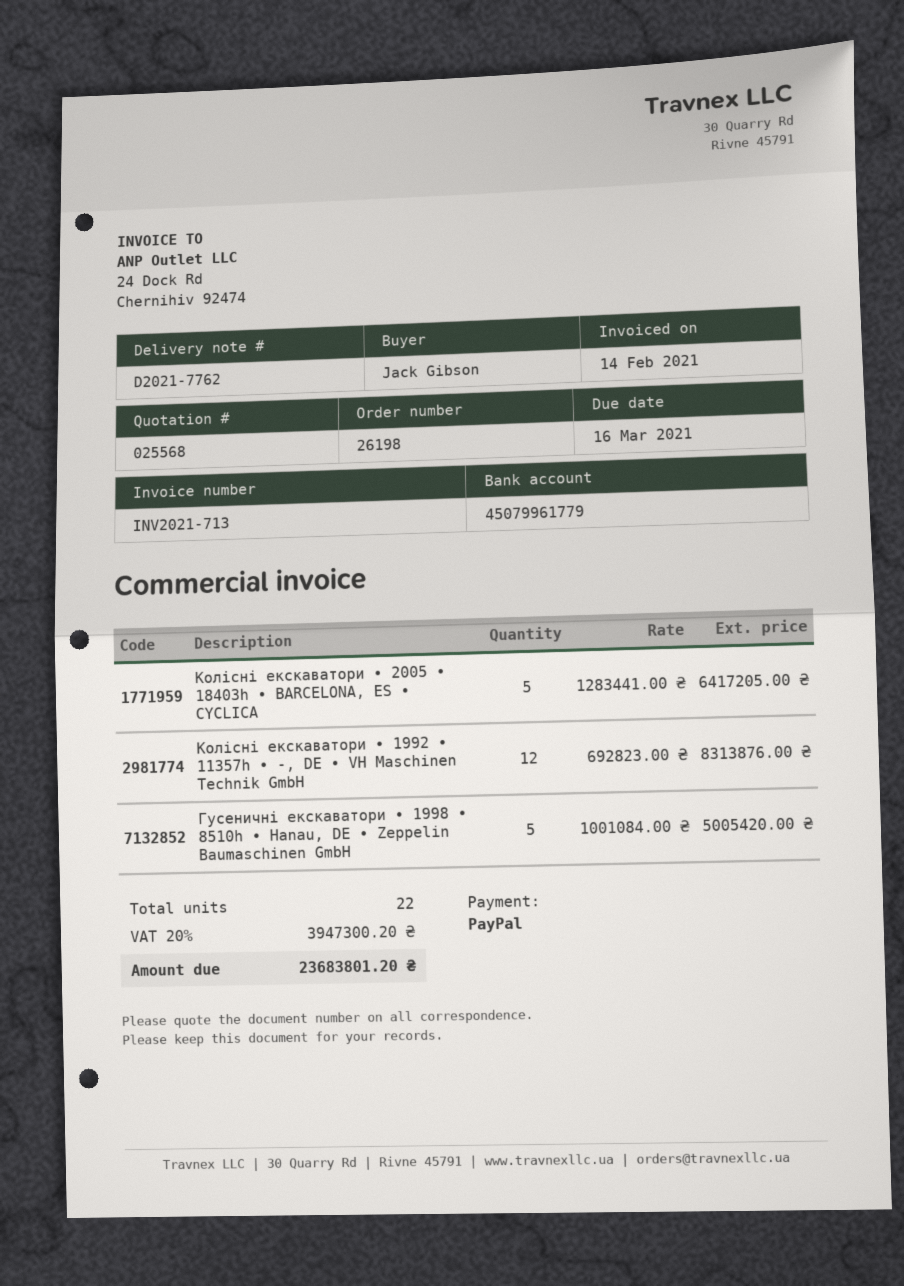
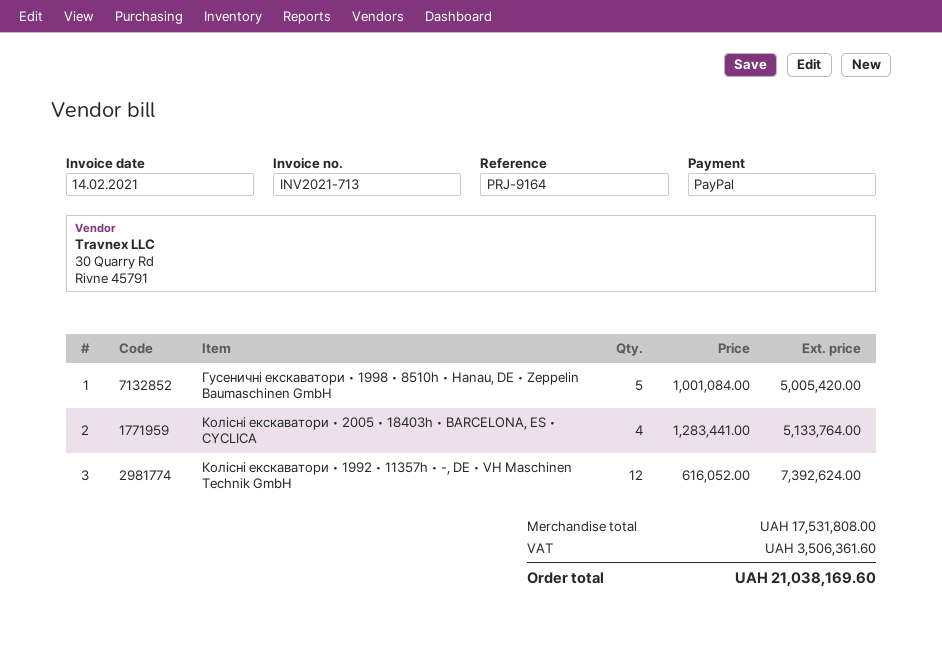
Колісні екскаватори • 2005 • 18403h • BARCELONA, ES • CYCLICA: 5 x 1283441.00 = 6417205.00 -> 4 x 1283441.00 = 5133764.00
Колісні екскаватори • 1992 • 11357h • -, DE • VH Maschinen Technik GmbH: 12 x 692823.00 = 8313876.00 -> 12 x 616052.00 = 7392624.00
tax: 3947300.20 -> 3506361.60
total: 23683801.20 -> 21038169.60

